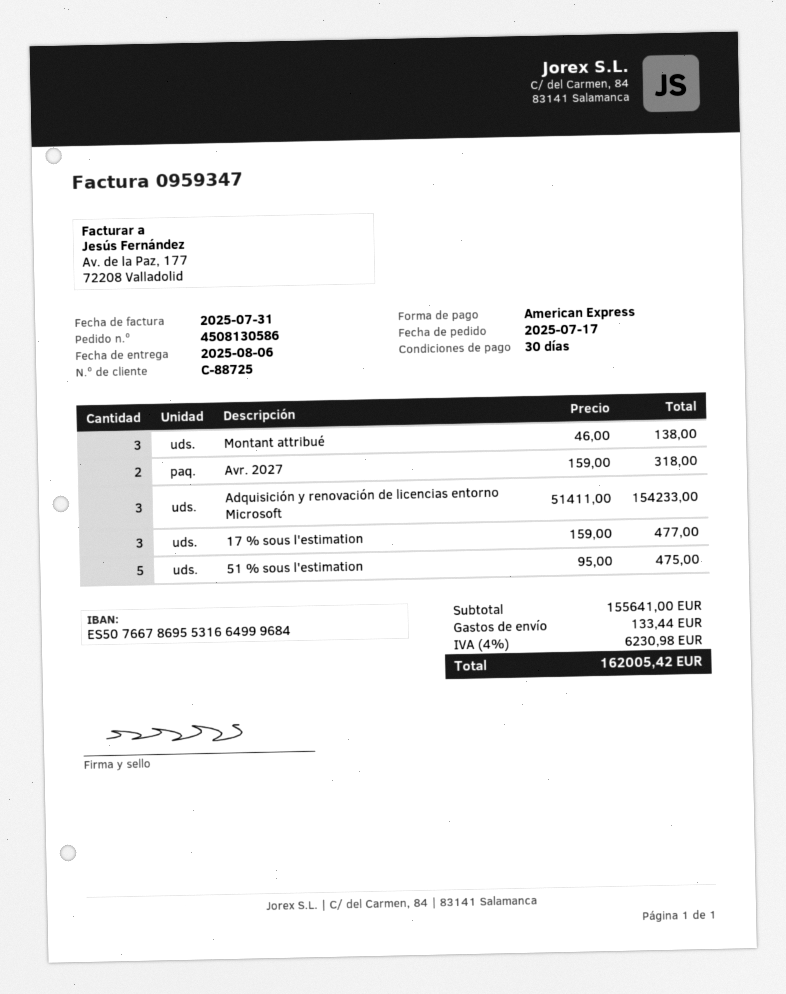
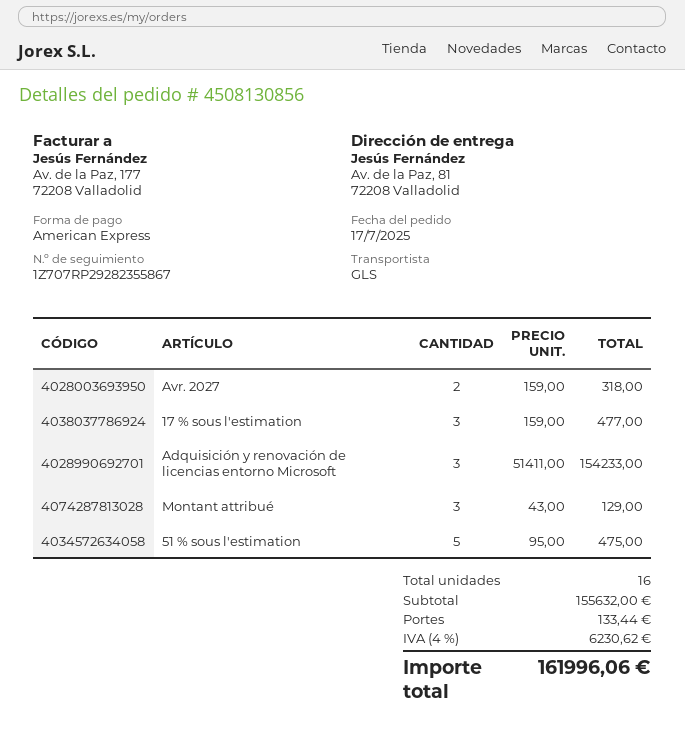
order number: 4508130586 -> 4508130856
Montant attribué: 3 x 46.00 = 138.00 -> 3 x 43.00 = 129.00
subtotal: 155641.00 -> 155632.00
tax: 4% = 6230.98 -> 4% = 6230.62
total: 162005.42 -> 161996.06

